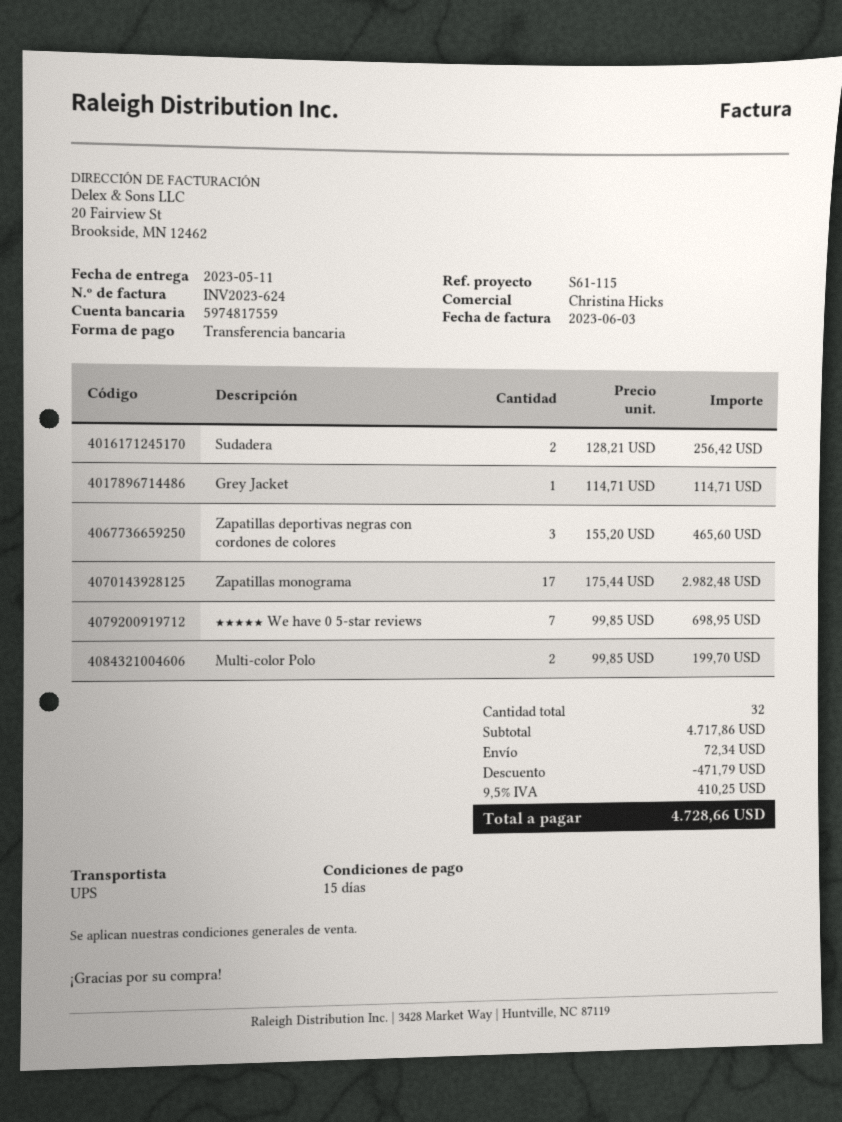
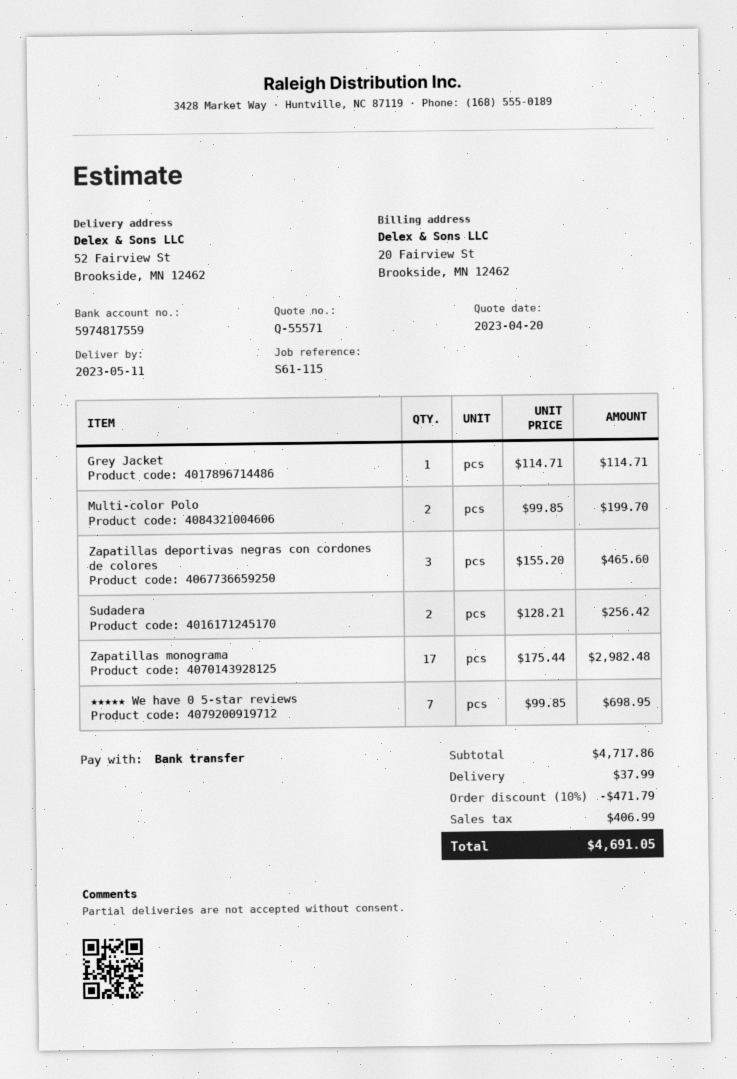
shipping: 72.34 -> 37.99
tax: 410.25 -> 406.99
total: 4728.66 -> 4691.05

